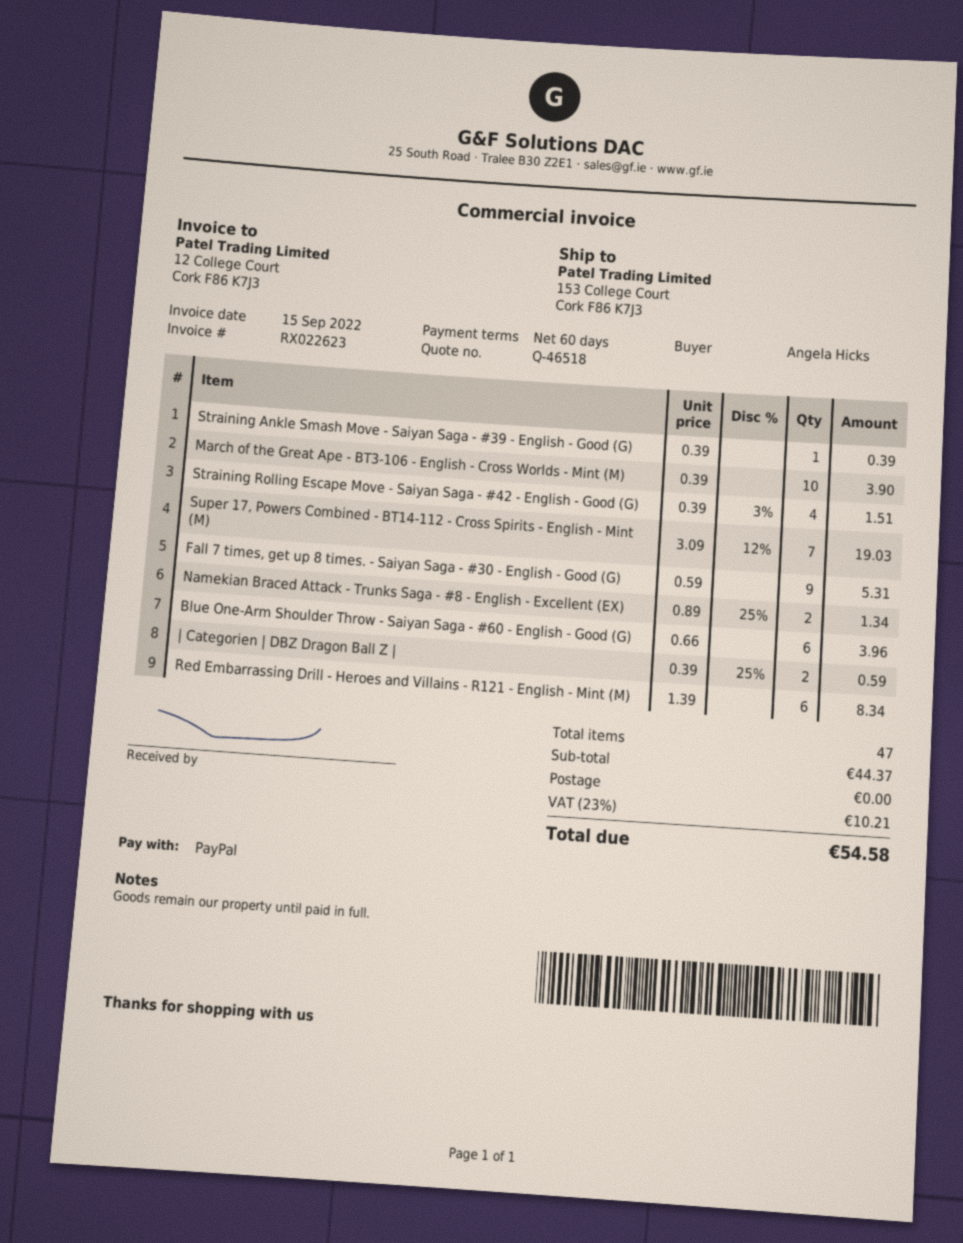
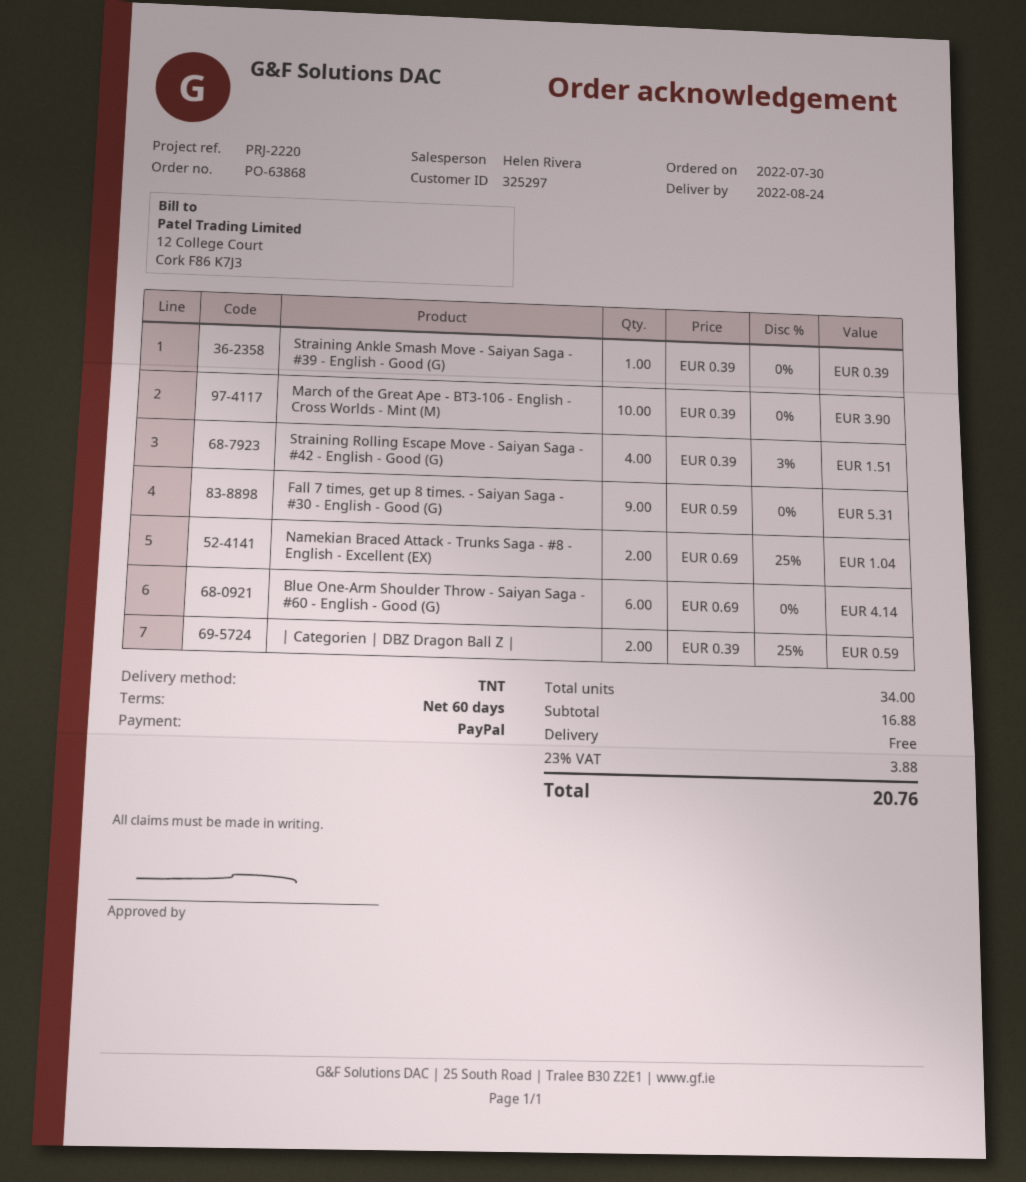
Super 17, Powers Combined - BT14-112 - Cross Spirits - English - Mint (M): 7 x 3.09 - 12% = 19.03 -> none
Namekian Braced Attack - Trunks Saga - #8 - English - Excellent (EX): 2 x 0.89 - 25% = 1.34 -> 2 x 0.69 - 25% = 1.04
Blue One-Arm Shoulder Throw - Saiyan Saga - #60 - English - Good (G): 6 x 0.66 = 3.96 -> 6 x 0.69 = 4.14
Red Embarrassing Drill - Heroes and Villains - R121 - English - Mint (M): 6 x 1.39 = 8.34 -> none
total quantity: 47 -> 34
subtotal: 44.37 -> 16.88
tax: 23% = 10.21 -> 23% = 3.88
total: 54.58 -> 20.76

